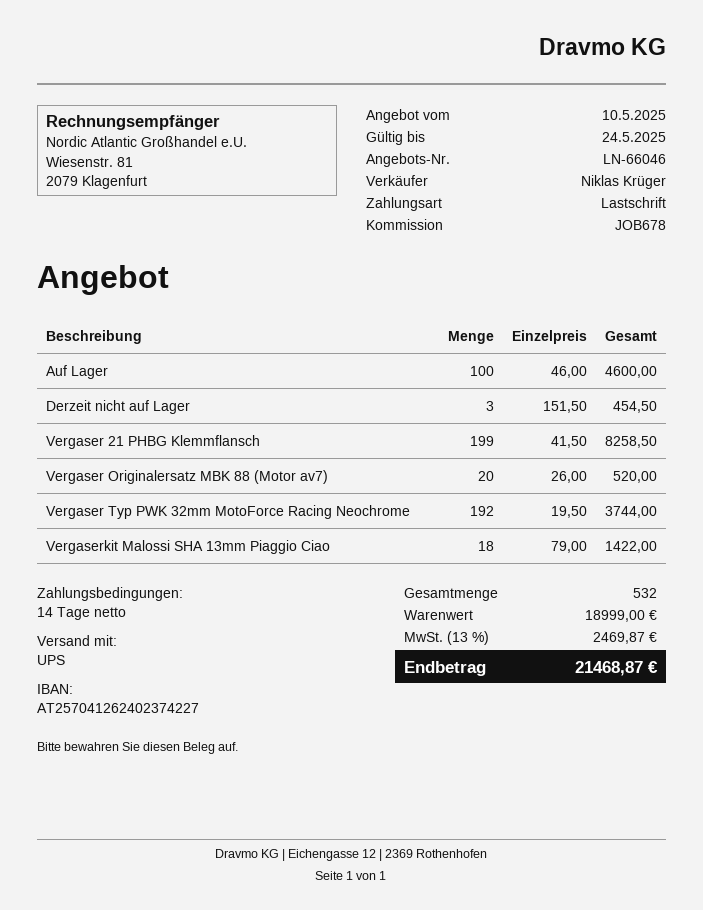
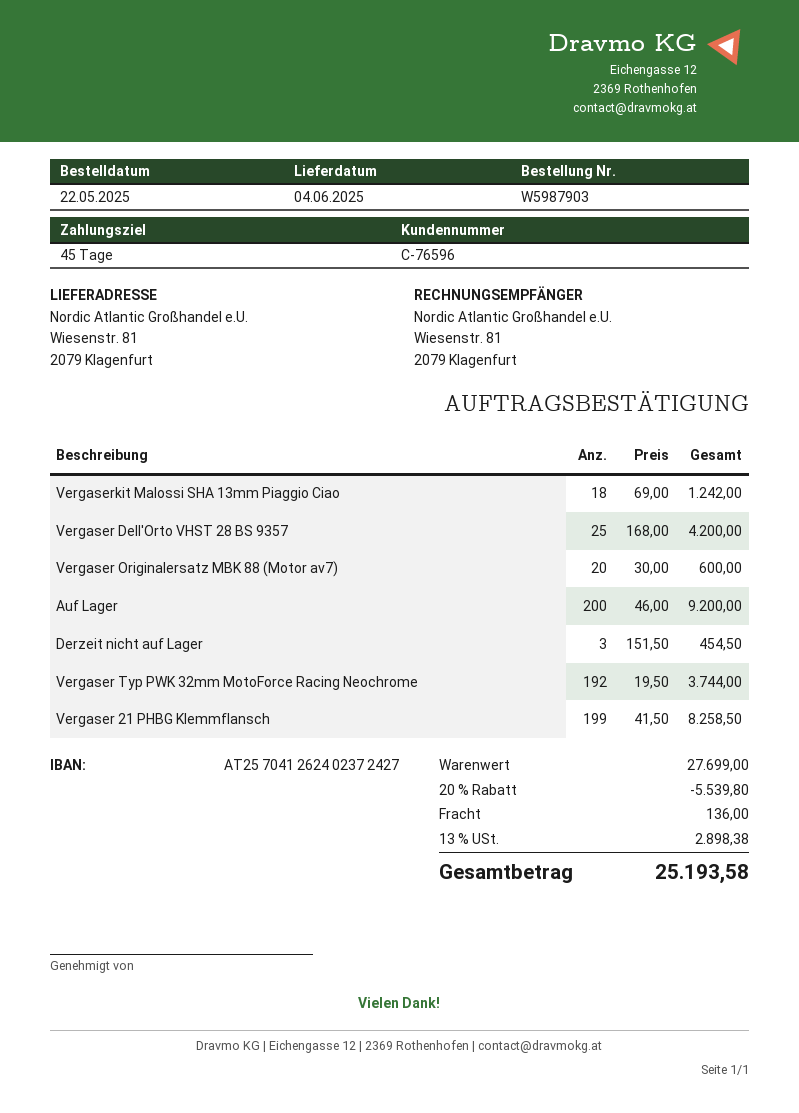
payment terms: 14 days -> 45 days
bank account: AT257041262402374227 -> AT257041262402372427
Auf Lager: 100 x 46.00 = 4600.00 -> 200 x 46.00 = 9200.00
Vergaser Originalersatz MBK 88 (Motor av7): 20 x 26.00 = 520.00 -> 20 x 30.00 = 600.00
Vergaserkit Malossi SHA 13mm Piaggio Ciao: 18 x 79.00 = 1422.00 -> 18 x 69.00 = 1242.00
Vergaser Dell'Orto VHST 28 BS 9357: none -> 25 x 168.00 = 4200.00
subtotal: 18999.00 -> 27699.00
discount: none -> 20% = 5539.80
shipping: none -> 136.00
tax: 13% = 2469.87 -> 13% = 2898.38
total: 21468.87 -> 25193.58

